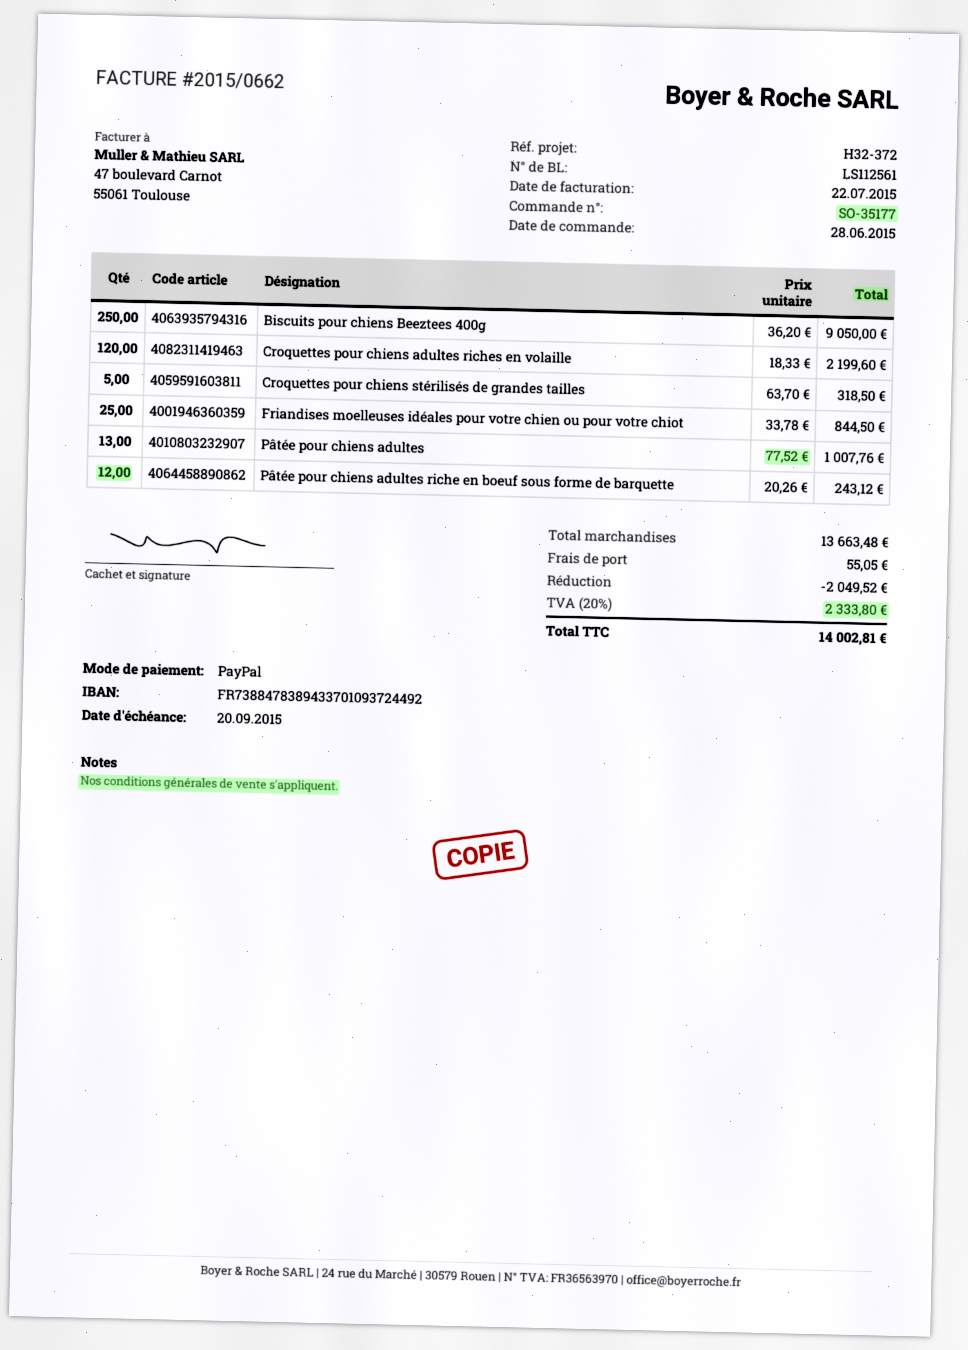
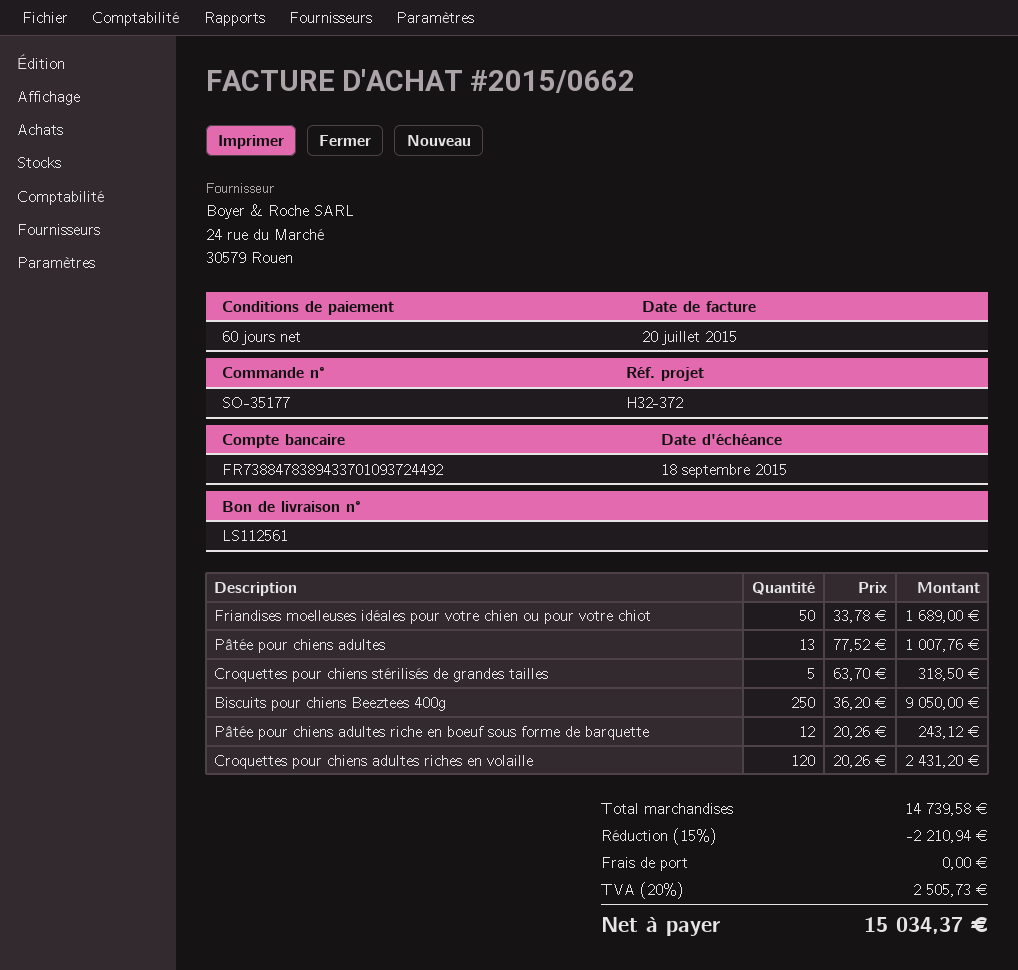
invoice date: 2015-07-22 -> 2015-07-20
due date: 2015-09-20 -> 2015-09-18
Croquettes pour chiens adultes riches en volaille: 120 x 18.33 = 2199.60 -> 120 x 20.26 = 2431.20
Friandises moelleuses idéales pour votre chien ou pour votre chiot: 25 x 33.78 = 844.50 -> 50 x 33.78 = 1689.00
subtotal: 13663.48 -> 14739.58
discount: 2049.52 -> 2210.94
shipping: 55.05 -> 0.00
tax: 20% = 2333.80 -> 20% = 2505.73
total: 14002.81 -> 15034.37

